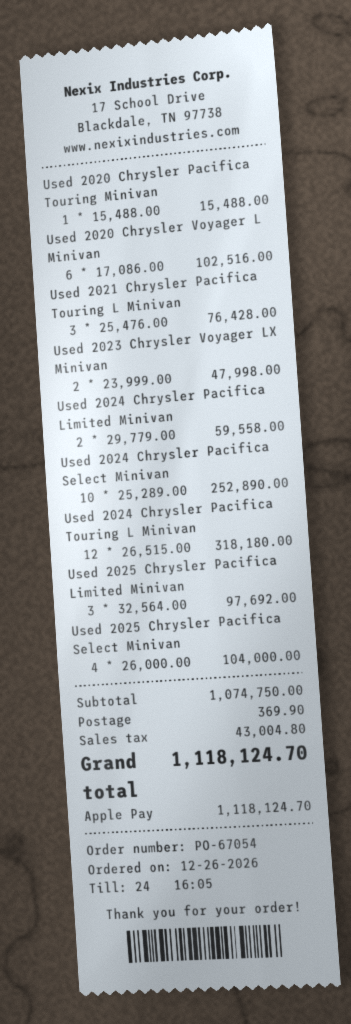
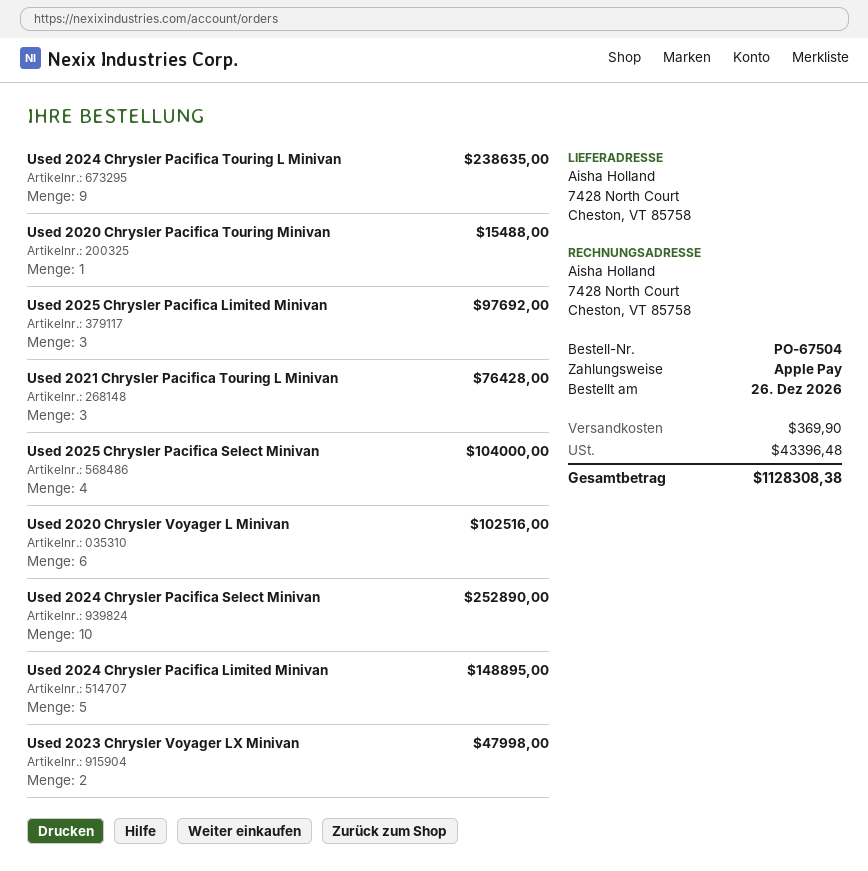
order number: PO-67054 -> PO-67504
Used 2024 Chrysler Pacifica Limited Minivan: 2 for 59558.00 -> 5 for 148895.00
Used 2024 Chrysler Pacifica Touring L Minivan: 12 for 318180.00 -> 9 for 238635.00
tax: 43004.80 -> 43396.48
total: 1118124.70 -> 1128308.38

